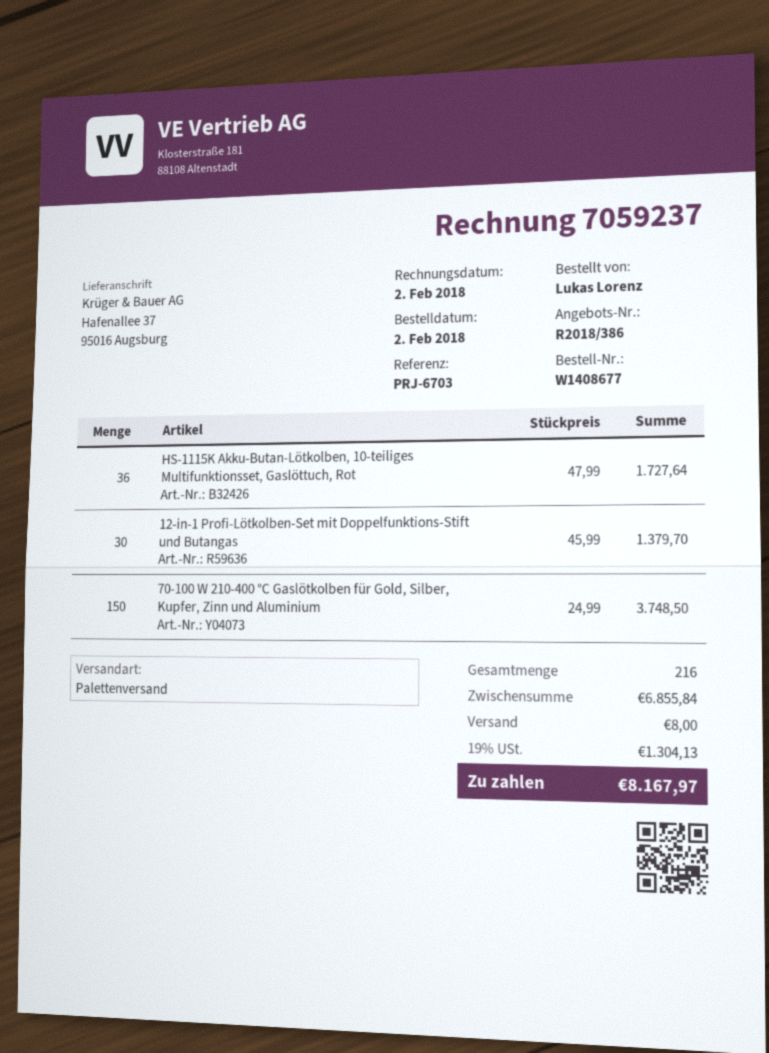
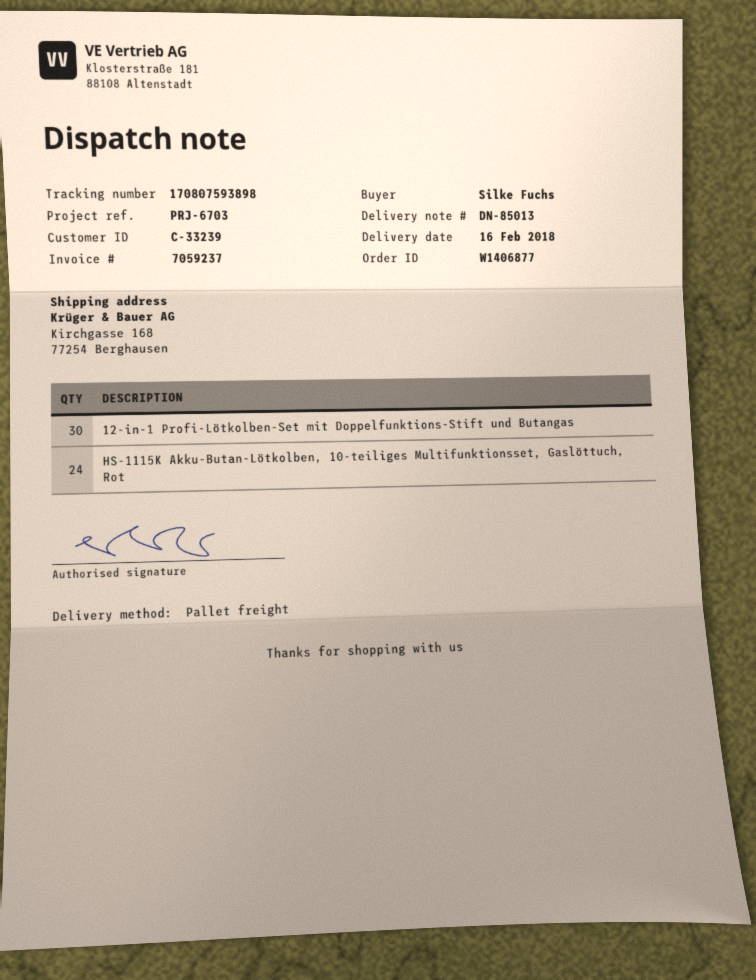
order number: W1408677 -> W1406877
ordered by: Lukas Lorenz -> Silke Fuchs
ship to: Hafenallee 37, 95016 Augsburg -> Kirchgasse 168, 77254 Berghausen
HS-1115K Akku-Butan-Lötkolben, 10-teiliges Multifunktionsset, Gaslöttuch, Rot: 36 -> 24
70-100 W 210-400 °C Gaslötkolben für Gold, Silber, Kupfer, Zinn und Aluminium: 150 -> none

